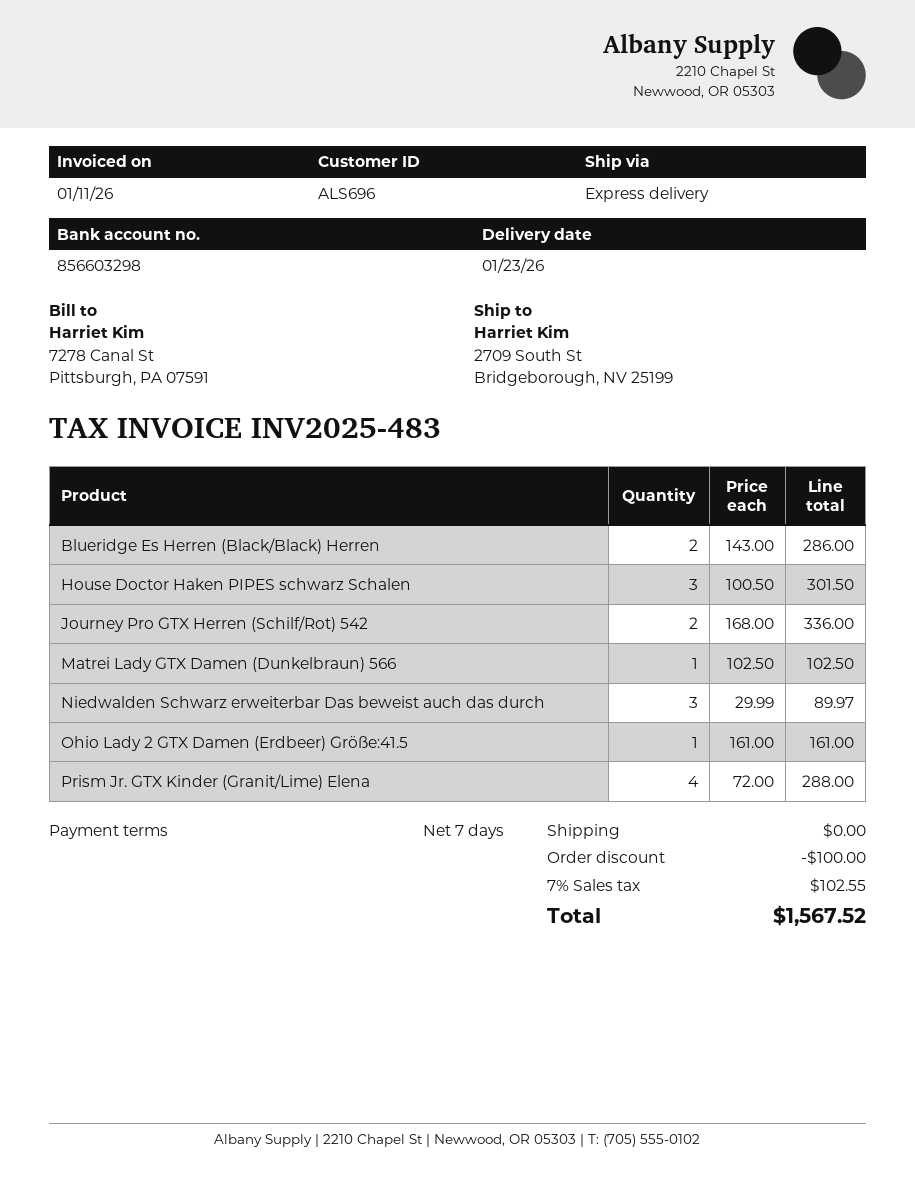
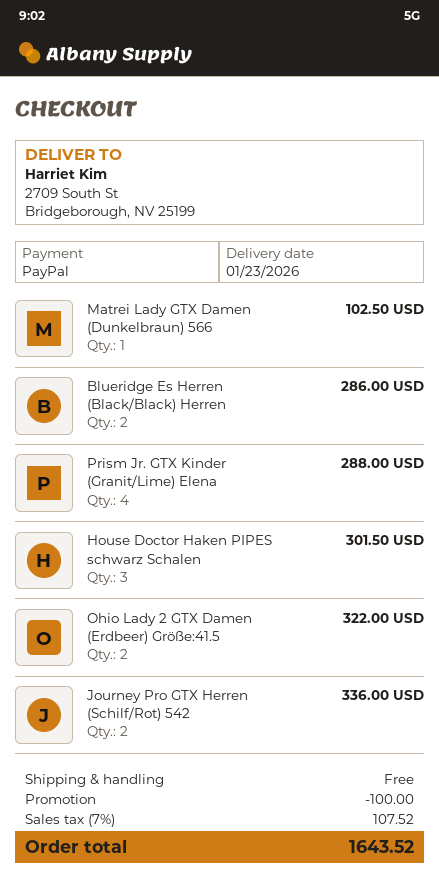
Niedwalden Schwarz erweiterbar Das beweist auch das durch: 3 for 89.97 -> none
Ohio Lady 2 GTX Damen (Erdbeer) Größe:41.5: 1 for 161.00 -> 2 for 322.00
tax: 7% = 102.55 -> 7% = 107.52
total: 1567.52 -> 1643.52

